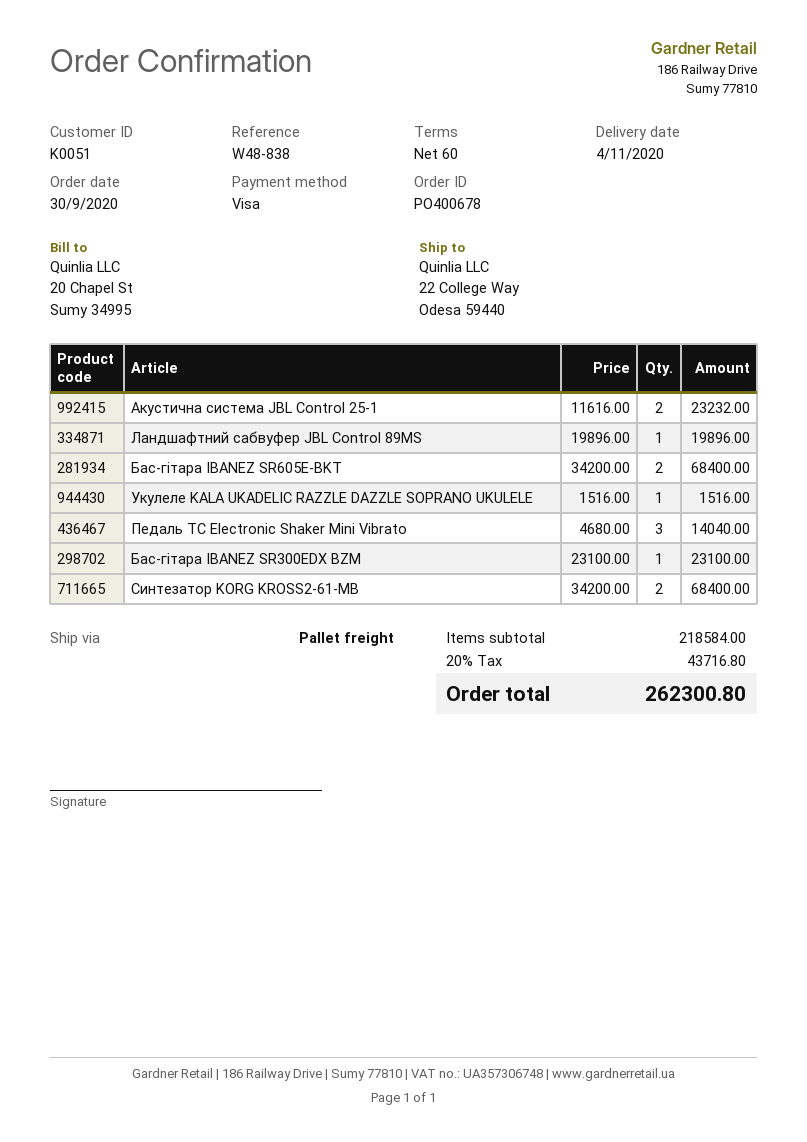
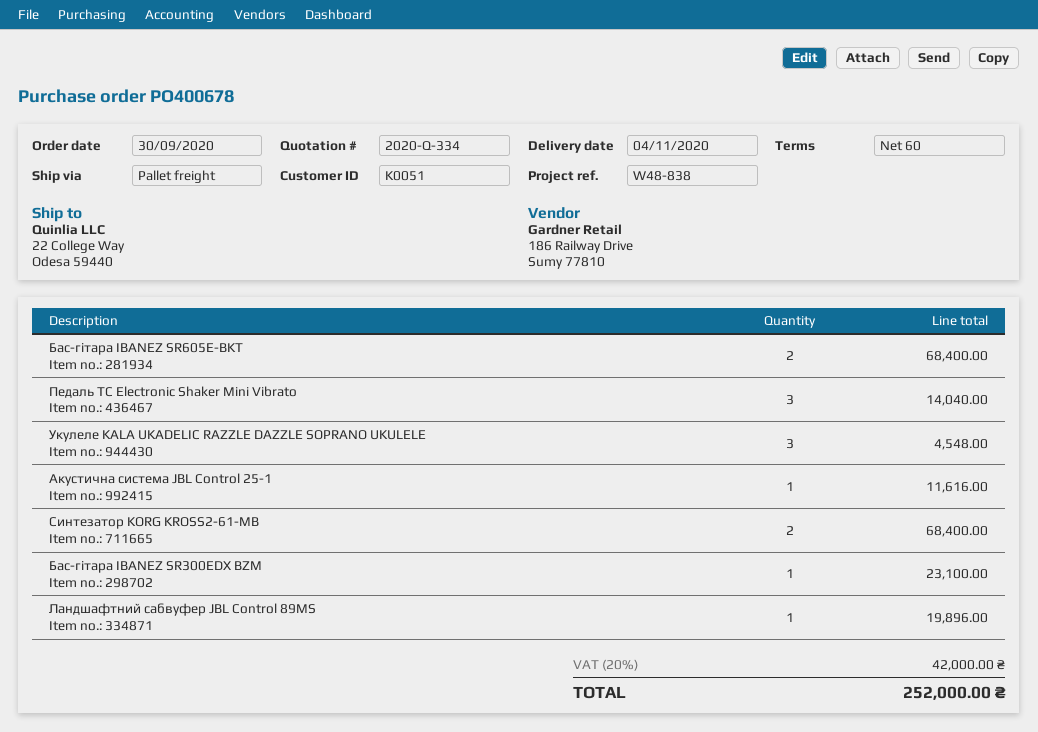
Акустична система JBL Control 25-1: 2 for 23232.00 -> 1 for 11616.00
Укулеле KALA UKADELIC RAZZLE DAZZLE SOPRANO UKULELE: 1 for 1516.00 -> 3 for 4548.00
tax: 20% = 43716.80 -> 20% = 42000.00
total: 262300.80 -> 252000.00

